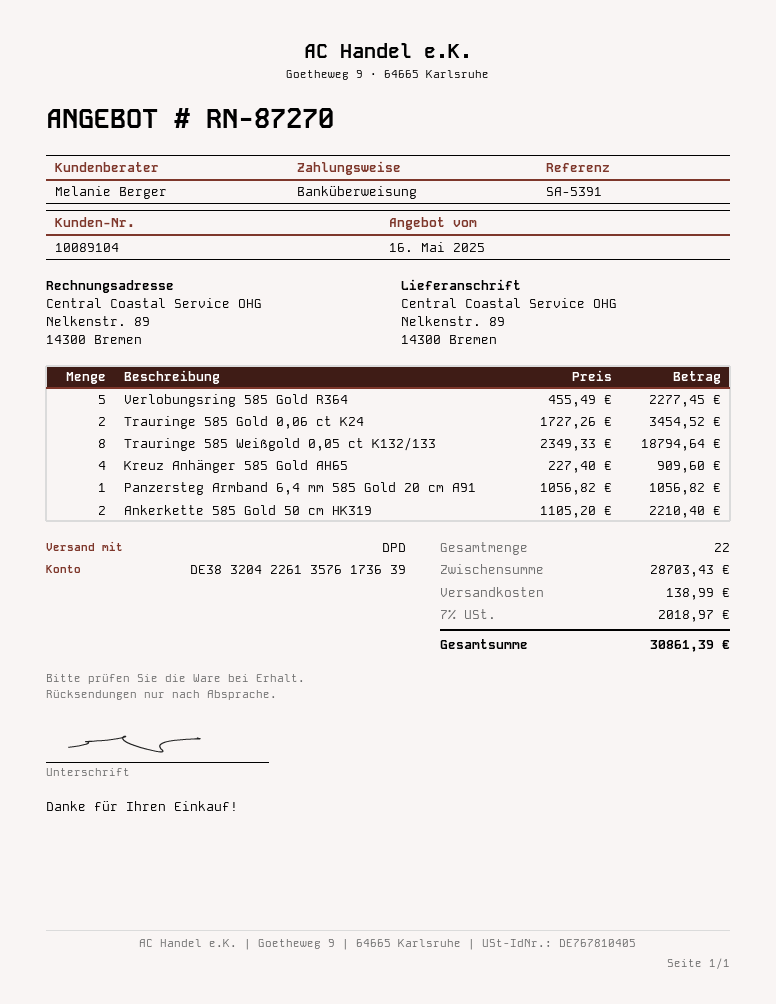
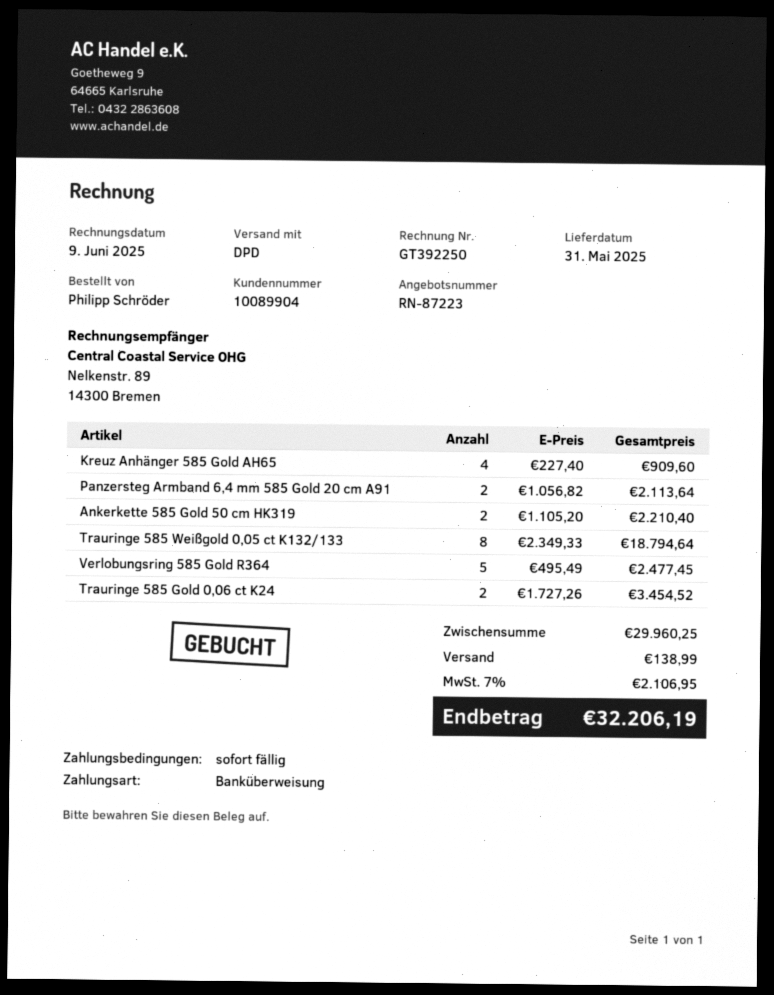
quote number: RN-87270 -> RN-87223
customer number: 10089104 -> 10089904
Verlobungsring 585 Gold R364: 5 x 455.49 = 2277.45 -> 5 x 495.49 = 2477.45
Panzersteg Armband 6,4 mm 585 Gold 20 cm A91: 1 x 1056.82 = 1056.82 -> 2 x 1056.82 = 2113.64
subtotal: 28703.43 -> 29960.25
tax: 7% = 2018.97 -> 7% = 2106.95
total: 30861.39 -> 32206.19

